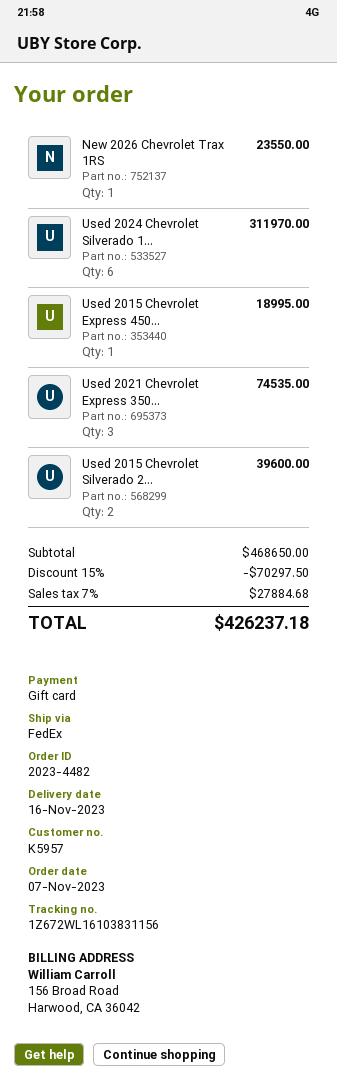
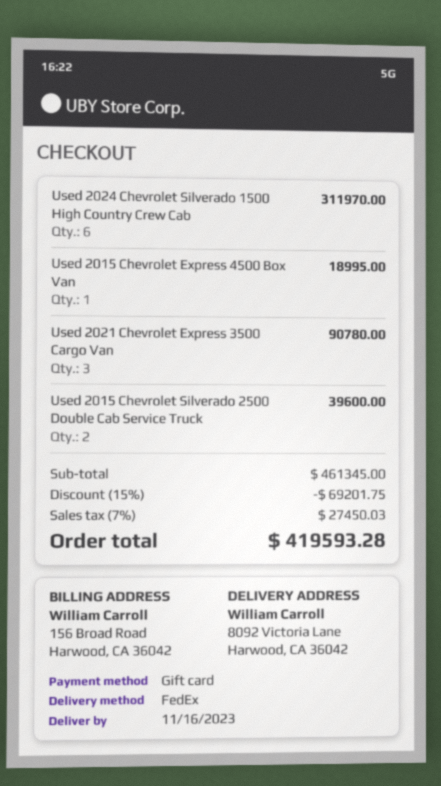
New 2026 Chevrolet Trax 1RS: 1 for 23550.00 -> none
Used 2021 Chevrolet Express 350...: 3 for 74535.00 -> 3 for 90780.00
subtotal: 468650.00 -> 461345.00
discount: 15% = 70297.50 -> 15% = 69201.75
tax: 7% = 27884.68 -> 7% = 27450.03
total: 426237.18 -> 419593.28

